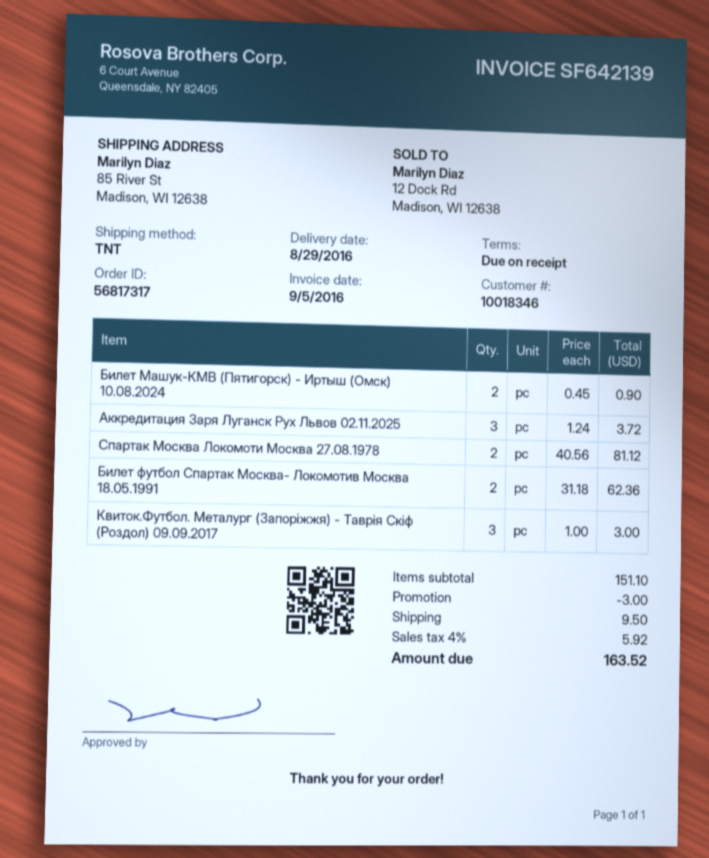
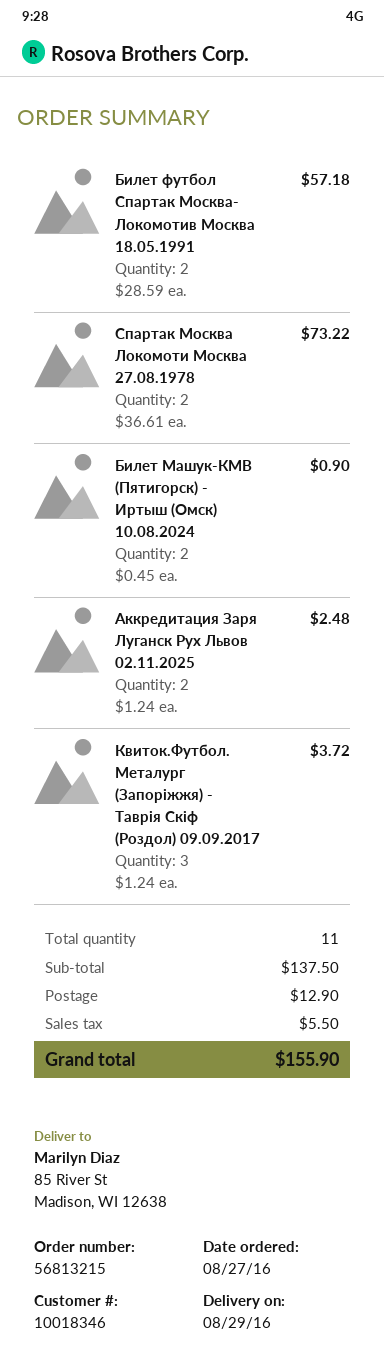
order number: 56817317 -> 56813215
Аккредитация Заря Луганск Рух Львов 02.11.2025: 3 x 1.24 = 3.72 -> 2 x 1.24 = 2.48
Спартак Москва Локомоти Москва 27.08.1978: 2 x 40.56 = 81.12 -> 2 x 36.61 = 73.22
Билет футбол Спартак Москва- Локомотив Москва 18.05.1991: 2 x 31.18 = 62.36 -> 2 x 28.59 = 57.18
Квиток.Футбол. Металург (Запоріжжя) - Таврія Скіф (Роздол) 09.09.2017: 3 x 1.00 = 3.00 -> 3 x 1.24 = 3.72
subtotal: 151.10 -> 137.50
discount: 3.00 -> none
shipping: 9.50 -> 12.90
tax: 5.92 -> 5.50
total: 163.52 -> 155.90

